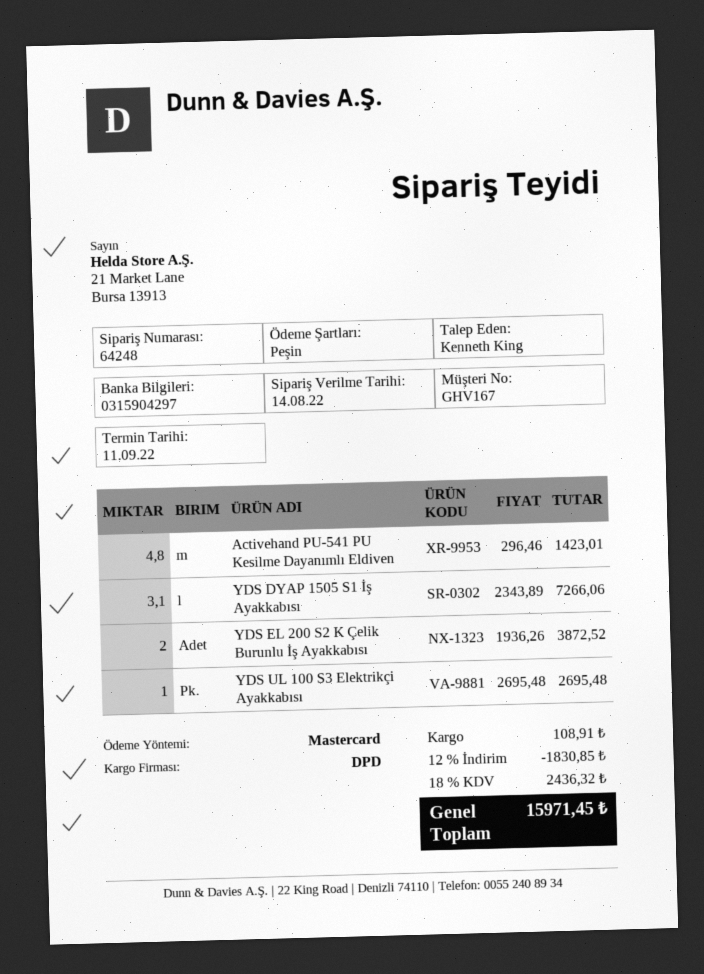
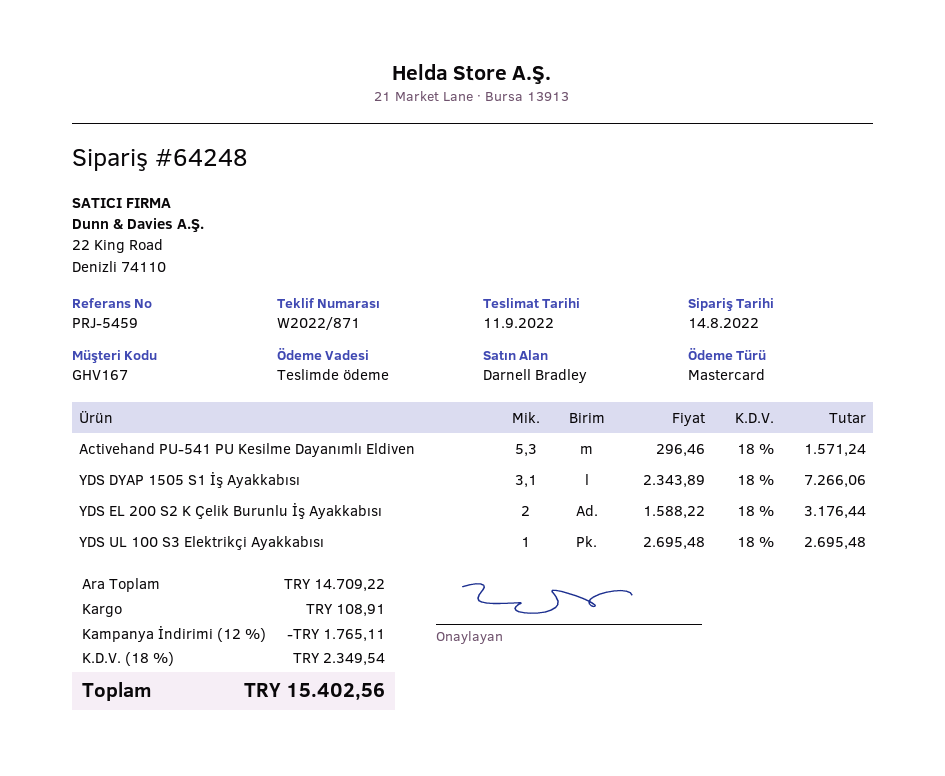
ordered by: Kenneth King -> Darnell Bradley
Activehand PU-541 PU Kesilme Dayanımlı Eldiven: 4.8 x 296.46 = 1423.01 -> 5.3 x 296.46 = 1571.24
YDS EL 200 S2 K Çelik Burunlu İş Ayakkabısı: 2 x 1936.26 = 3872.52 -> 2 x 1588.22 = 3176.44
discount: 12% = 1830.85 -> 12% = 1765.11
tax: 18% = 2436.32 -> 18% = 2349.54
total: 15971.45 -> 15402.56

